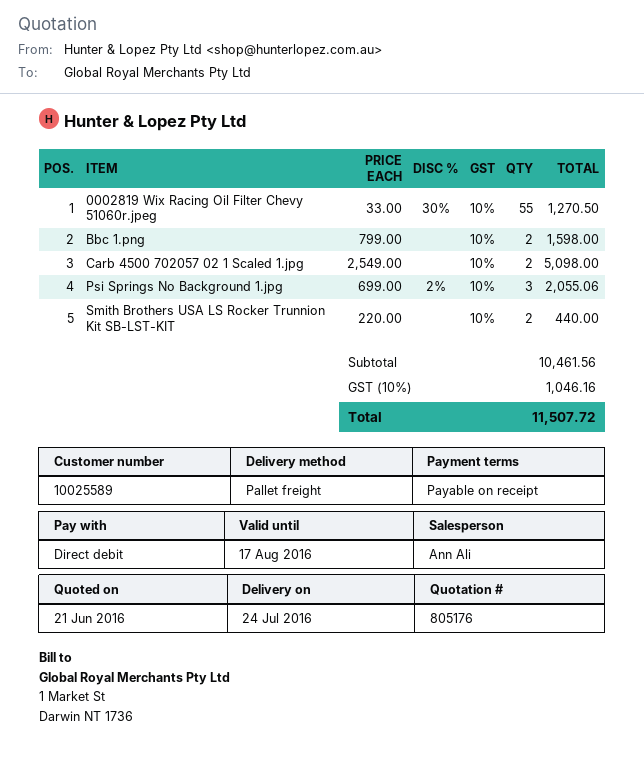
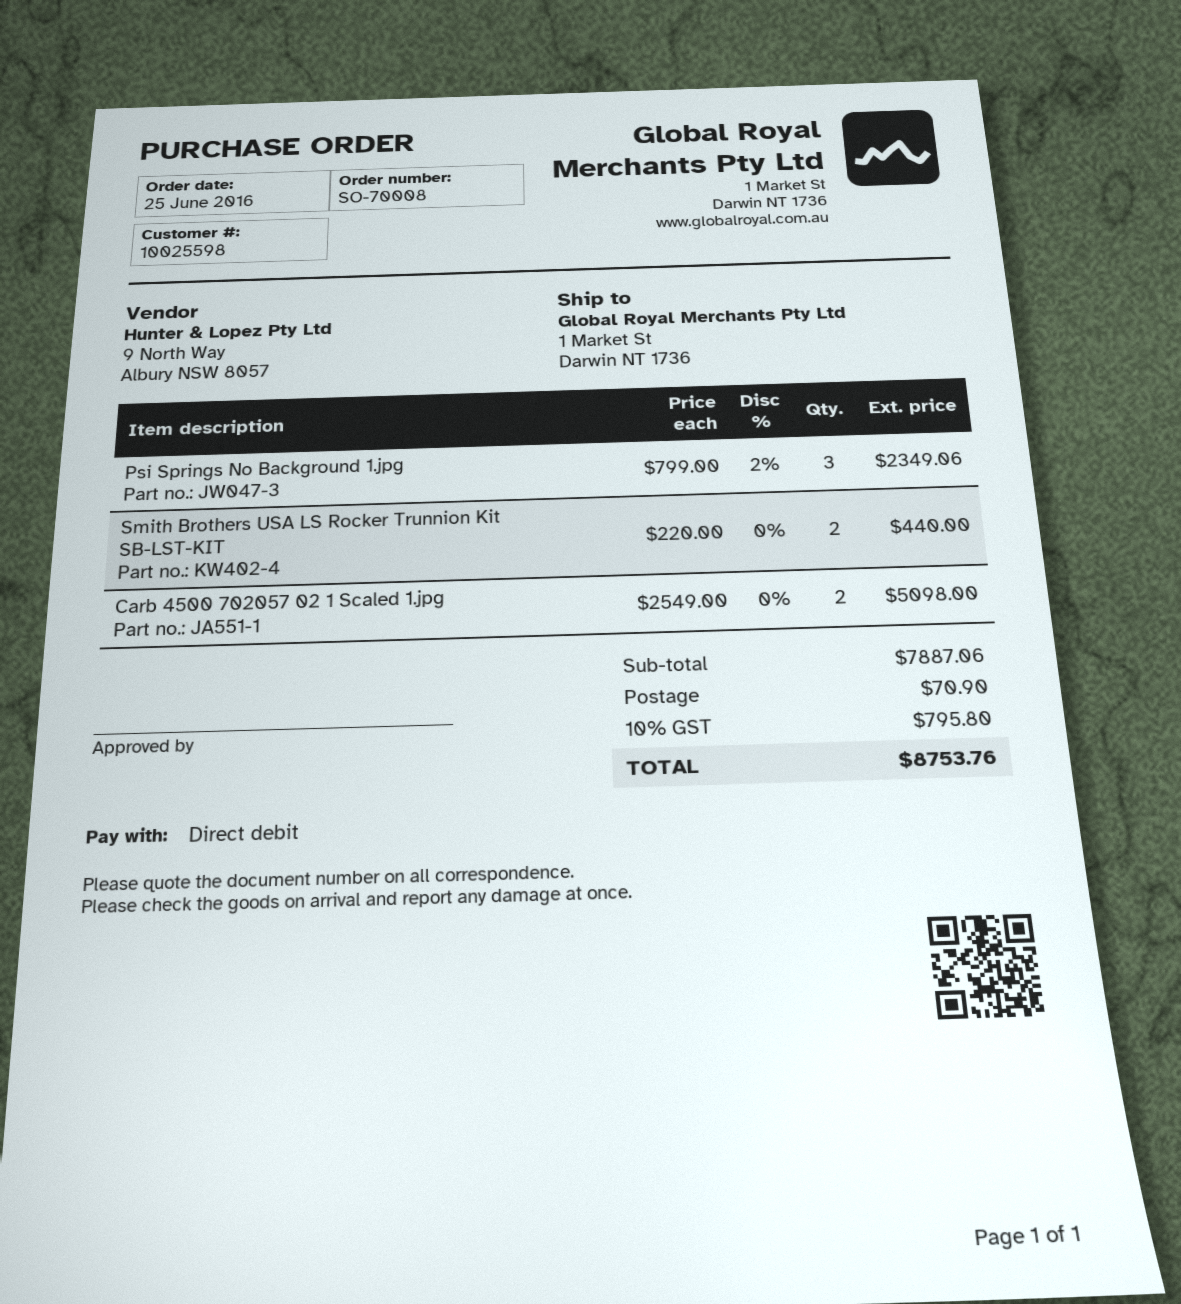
customer number: 10025589 -> 10025598
0002819 Wix Racing Oil Filter Chevy 51060r.jpeg: 55 x 33.00 - 30% = 1270.50 -> none
Bbc 1.png: 2 x 799.00 = 1598.00 -> none
Psi Springs No Background 1.jpg: 3 x 699.00 - 2% = 2055.06 -> 3 x 799.00 - 2% = 2349.06
subtotal: 10461.56 -> 7887.06
shipping: none -> 70.90
tax: 10% = 1046.16 -> 10% = 795.80
total: 11507.72 -> 8753.76

